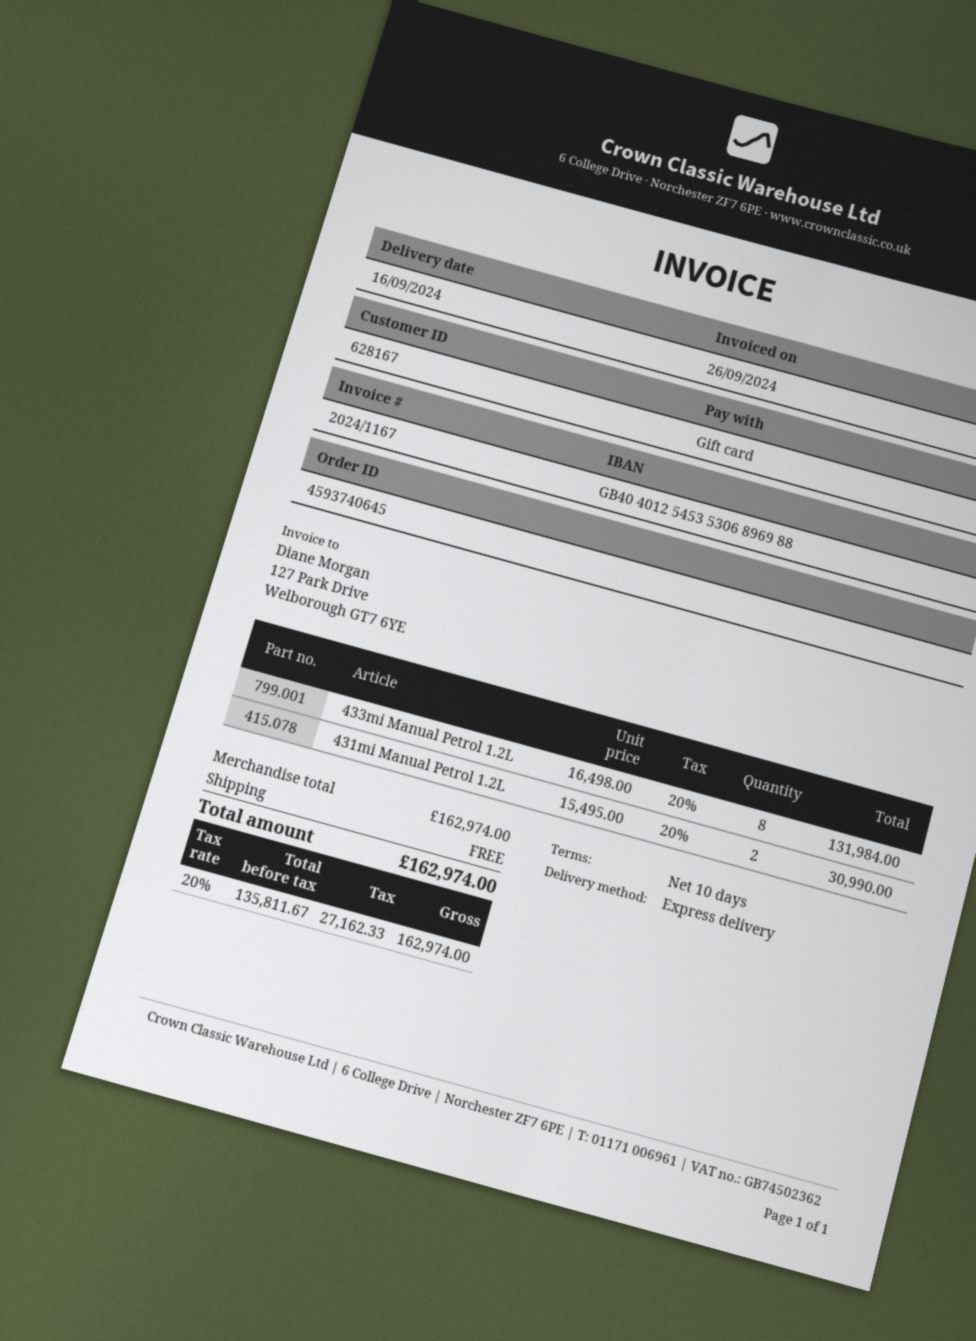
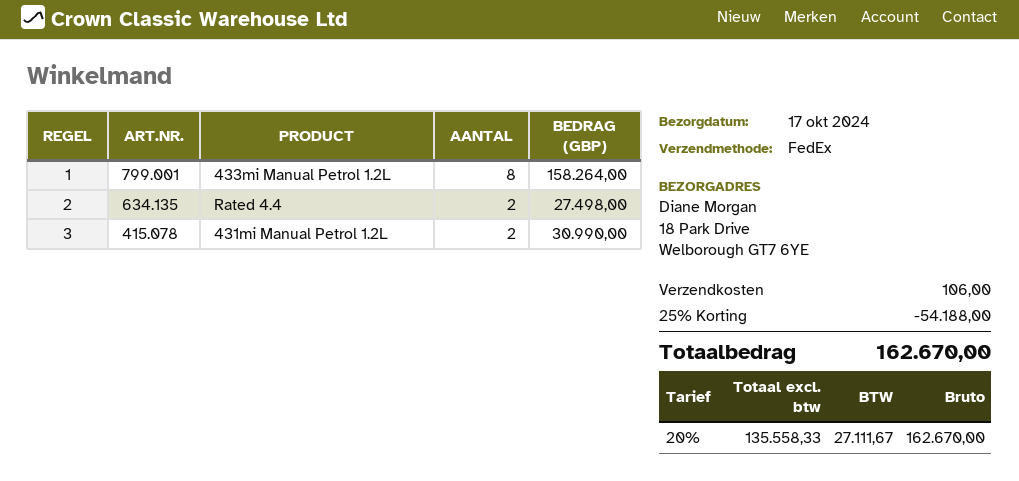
delivery date: 2024-09-16 -> 2024-10-17
shipping method: express -> FedEx
433mi Manual Petrol 1.2L: 8 for 131984.00 -> 8 for 158264.00
Rated 4.4: none -> 2 for 27498.00
discount: none -> 25% = 54188.00
shipping: 0.00 -> 106.00
net: 135811.67 -> 135558.33
tax: 20% = 27162.33 -> 20% = 27111.67
total: 162974.00 -> 162670.00

